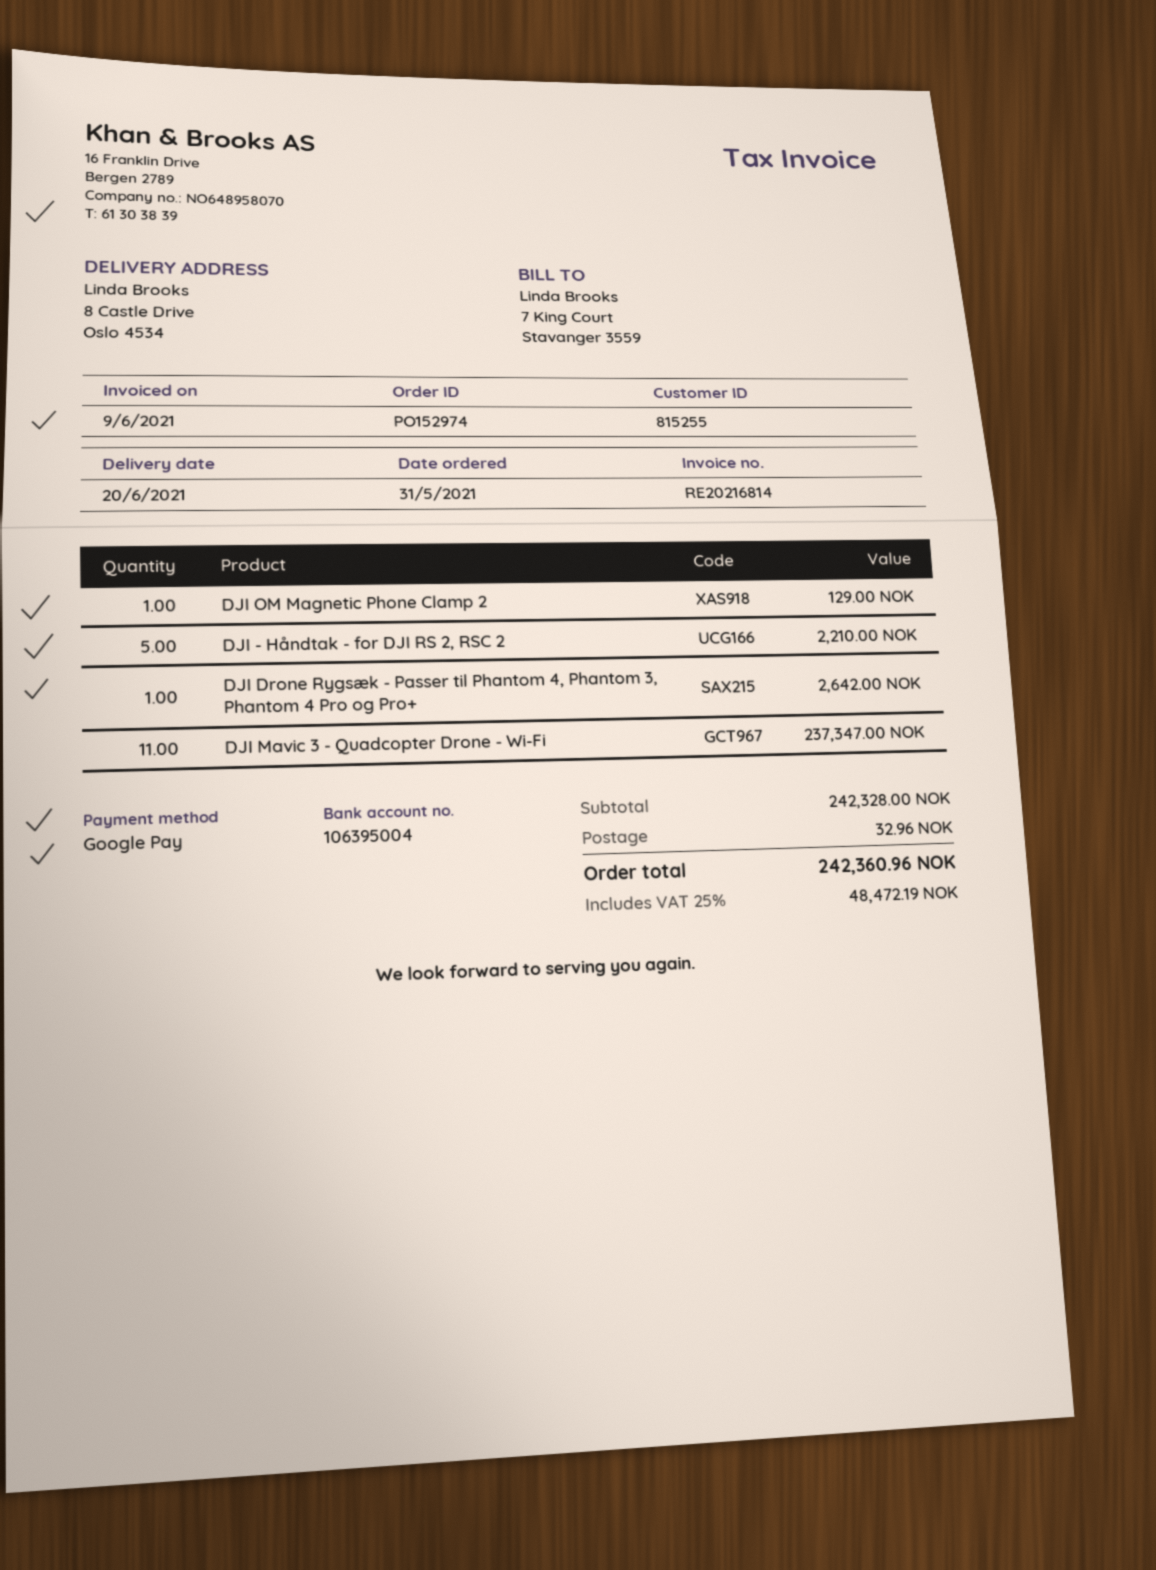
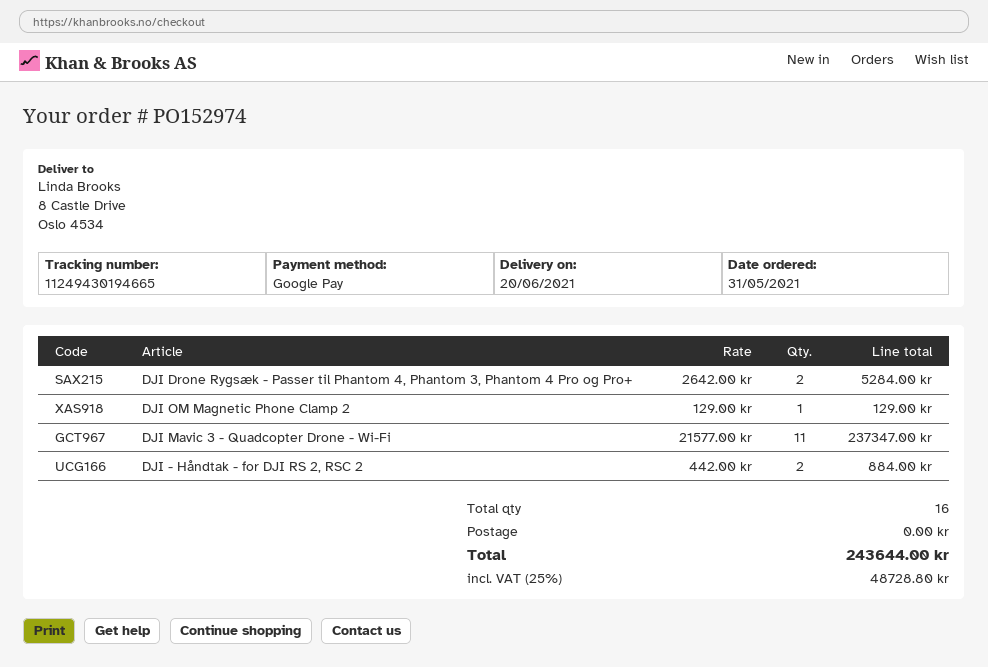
DJI - Håndtak - for DJI RS 2, RSC 2: 5 for 2210.00 -> 2 for 884.00
DJI Drone Rygsæk - Passer til Phantom 4, Phantom 3, Phantom 4 Pro og Pro+: 1 for 2642.00 -> 2 for 5284.00
shipping: 32.96 -> 0.00
tax: 25% = 48472.19 -> 25% = 48728.80
total: 242360.96 -> 243644.00

